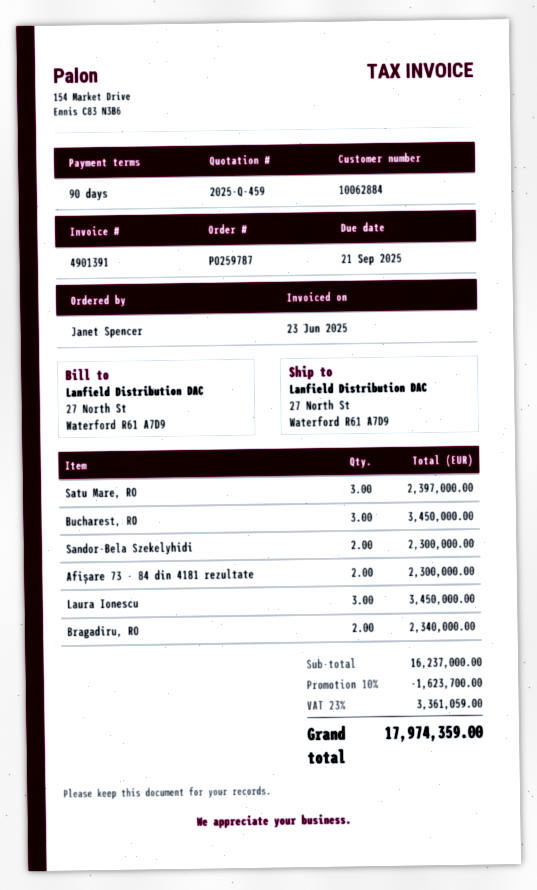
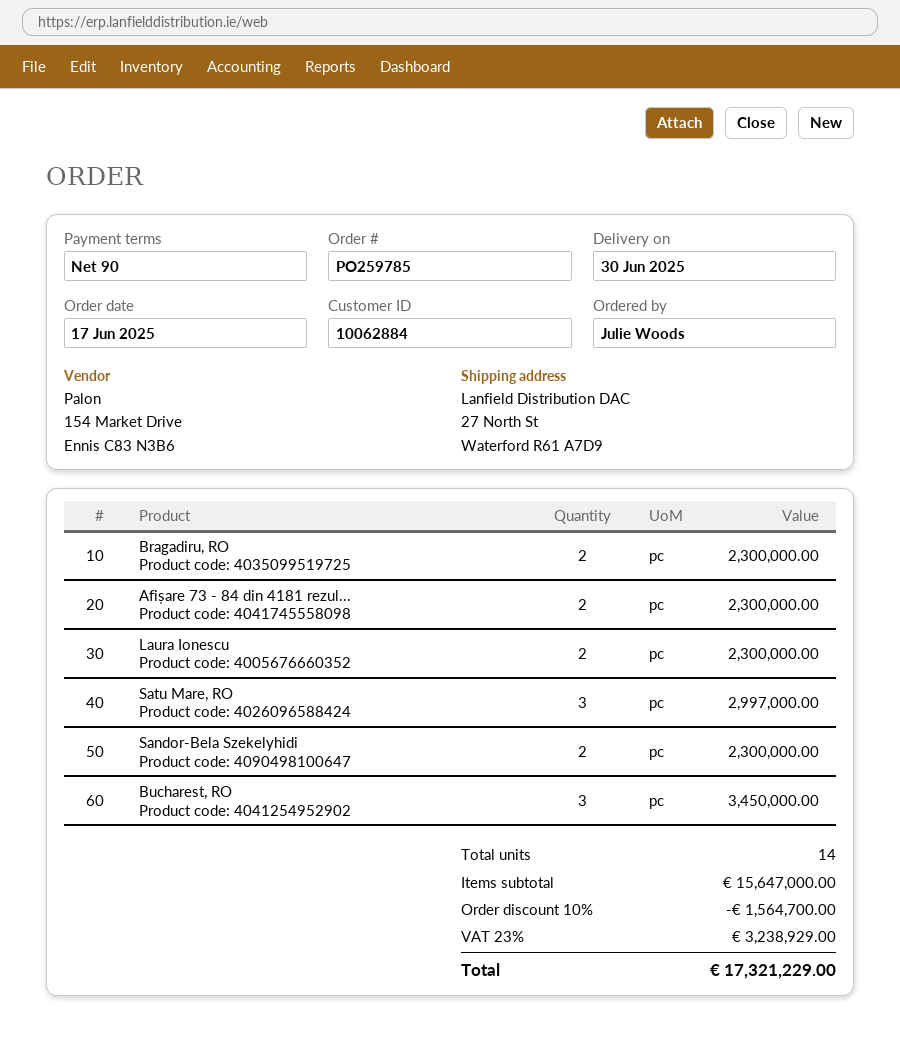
order number: PO259787 -> PO259785
ordered by: Janet Spencer -> Julie Woods
Satu Mare, RO: 3 for 2397000.00 -> 3 for 2997000.00
Laura Ionescu: 3 for 3450000.00 -> 2 for 2300000.00
Bragadiru, RO: 2 for 2340000.00 -> 2 for 2300000.00
subtotal: 16237000.00 -> 15647000.00
discount: 10% = 1623700.00 -> 10% = 1564700.00
tax: 23% = 3361059.00 -> 23% = 3238929.00
total: 17974359.00 -> 17321229.00

